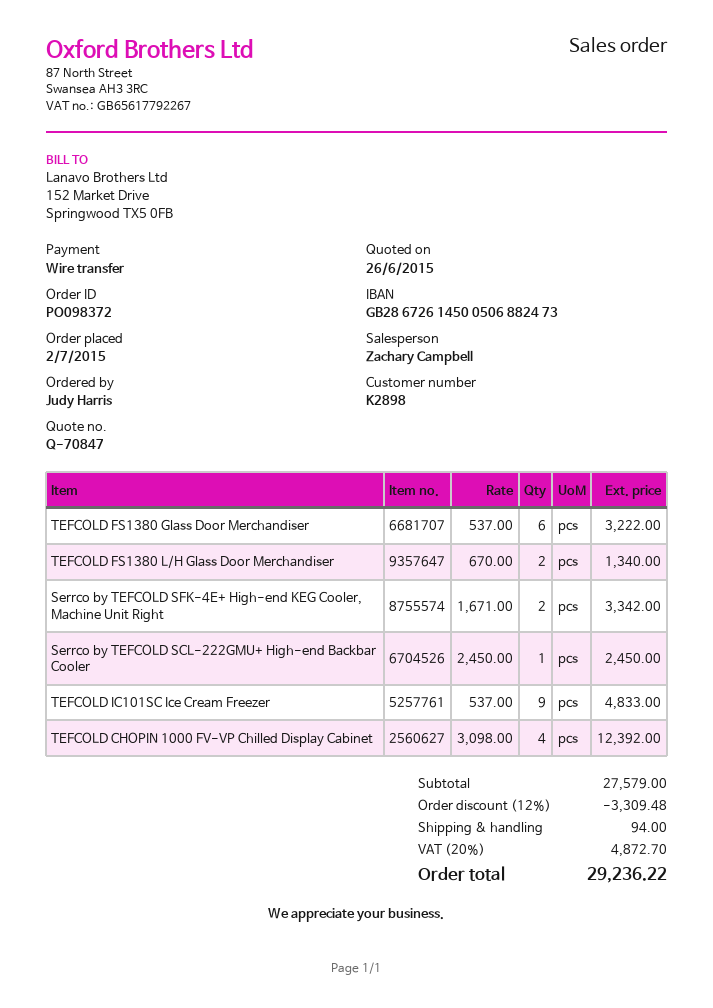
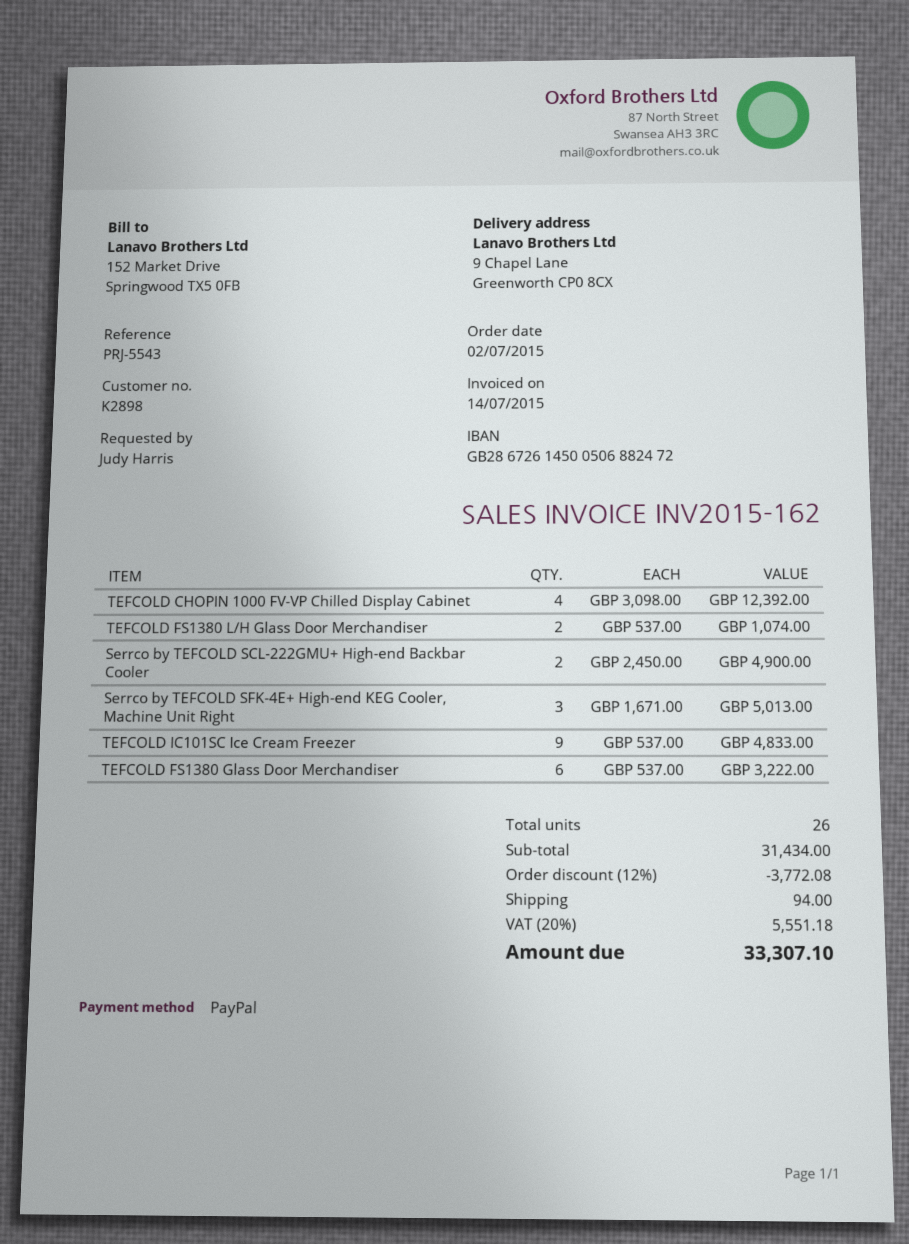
payment method: bank transfer -> PayPal
bank account: GB28672614500506882473 -> GB28672614500506882472
TEFCOLD FS1380 L/H Glass Door Merchandiser: 2 x 670.00 = 1340.00 -> 2 x 537.00 = 1074.00
Serrco by TEFCOLD SFK-4E+ High-end KEG Cooler, Machine Unit Right: 2 x 1671.00 = 3342.00 -> 3 x 1671.00 = 5013.00
Serrco by TEFCOLD SCL-222GMU+ High-end Backbar Cooler: 1 x 2450.00 = 2450.00 -> 2 x 2450.00 = 4900.00
subtotal: 27579.00 -> 31434.00
discount: 12% = 3309.48 -> 12% = 3772.08
tax: 20% = 4872.70 -> 20% = 5551.18
total: 29236.22 -> 33307.10

